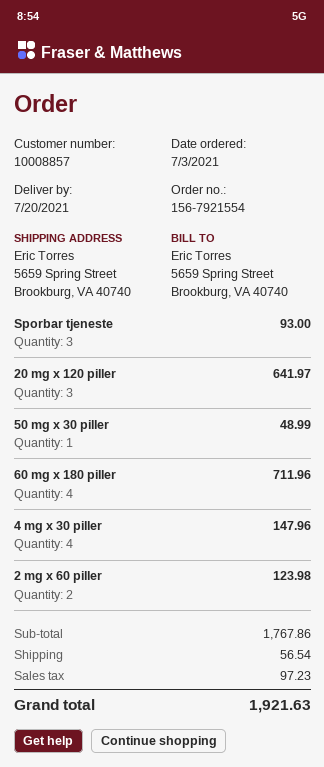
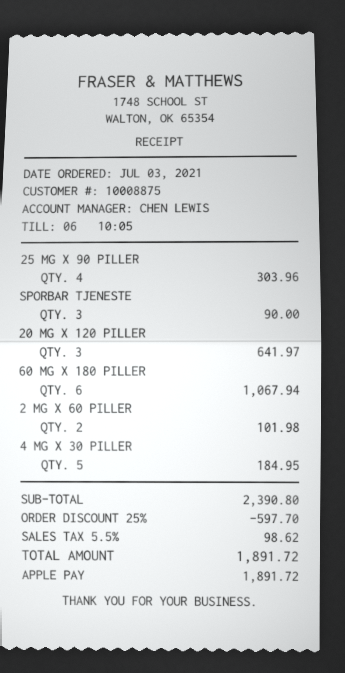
customer number: 10008857 -> 10008875
Sporbar tjeneste: 3 for 93.00 -> 3 for 90.00
50 mg x 30 piller: 1 for 48.99 -> none
60 mg x 180 piller: 4 for 711.96 -> 6 for 1067.94
4 mg x 30 piller: 4 for 147.96 -> 5 for 184.95
2 mg x 60 piller: 2 for 123.98 -> 2 for 101.98
25 MG X 90 PILLER: none -> 4 for 303.96
subtotal: 1767.86 -> 2390.80
discount: none -> 25% = 597.70
shipping: 56.54 -> none
tax: 97.23 -> 98.62
total: 1921.63 -> 1891.72

